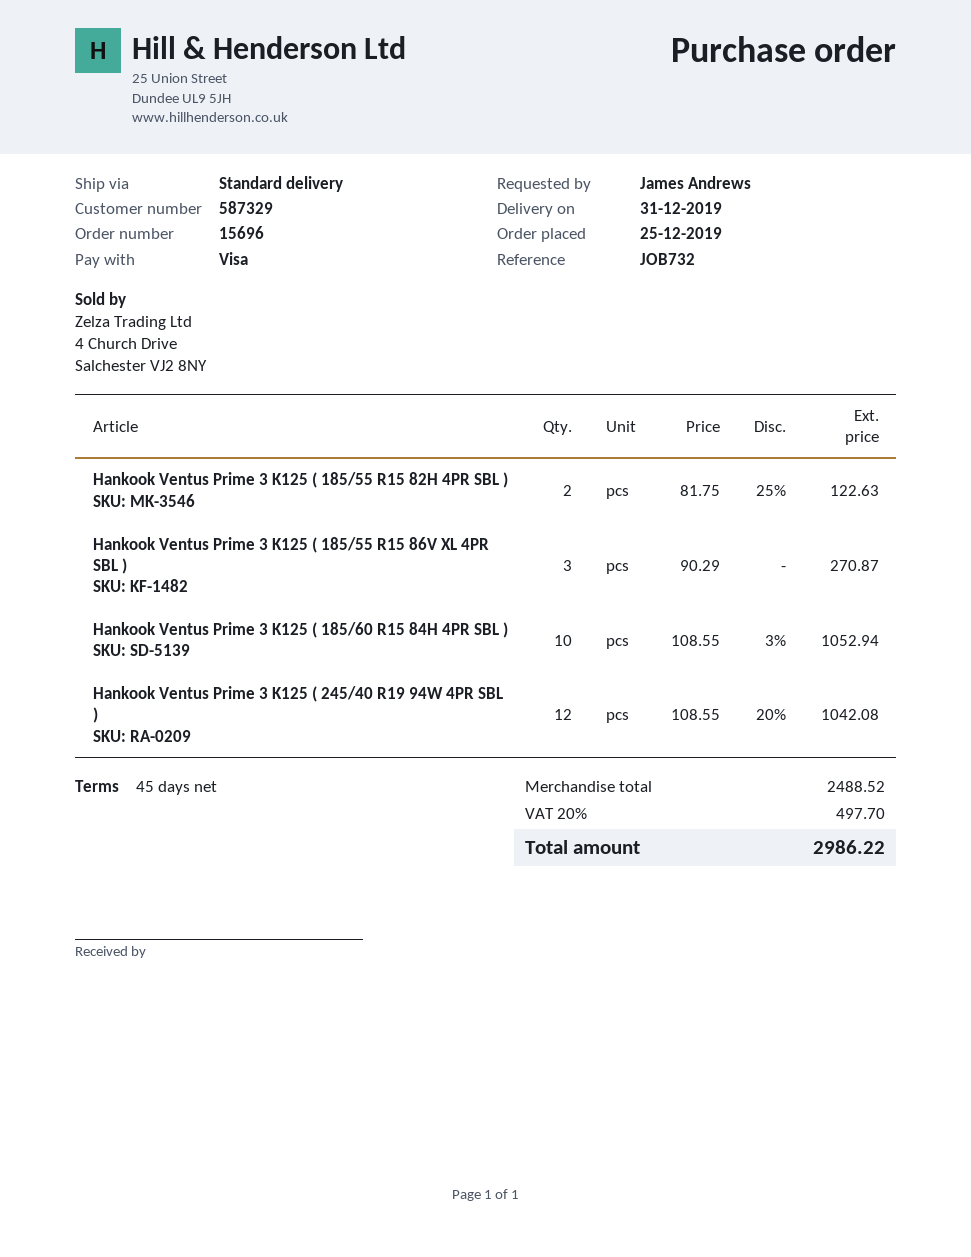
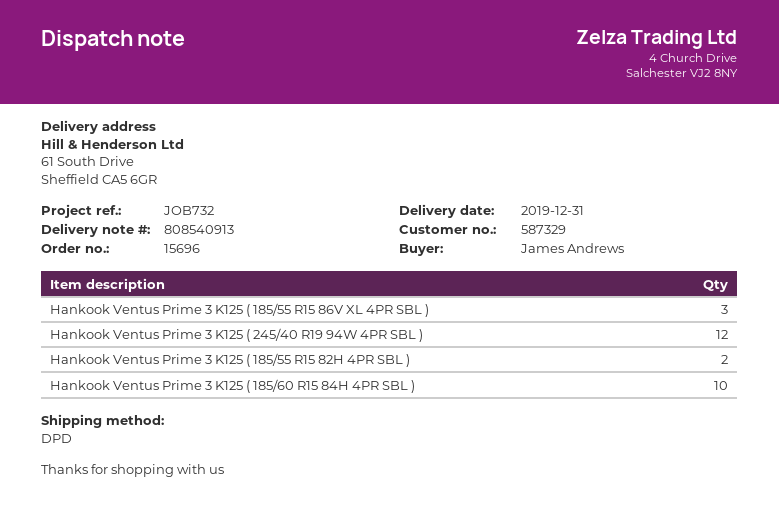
shipping method: standard -> DPD

